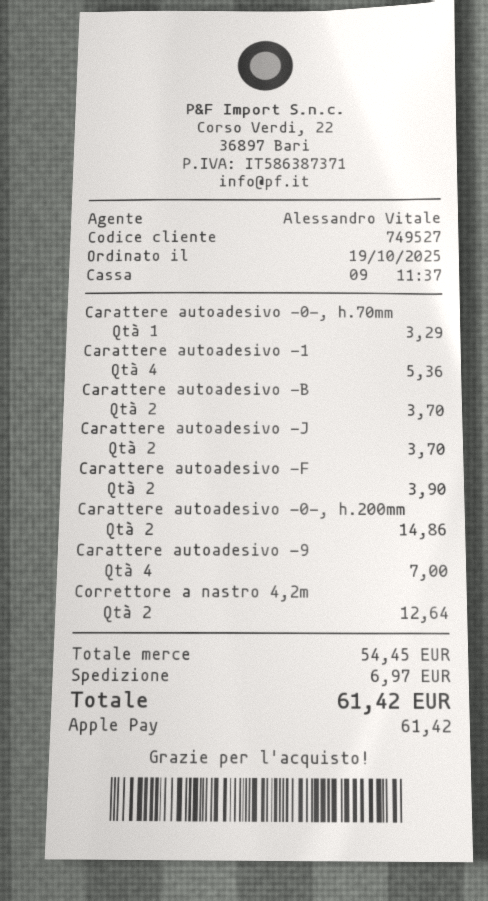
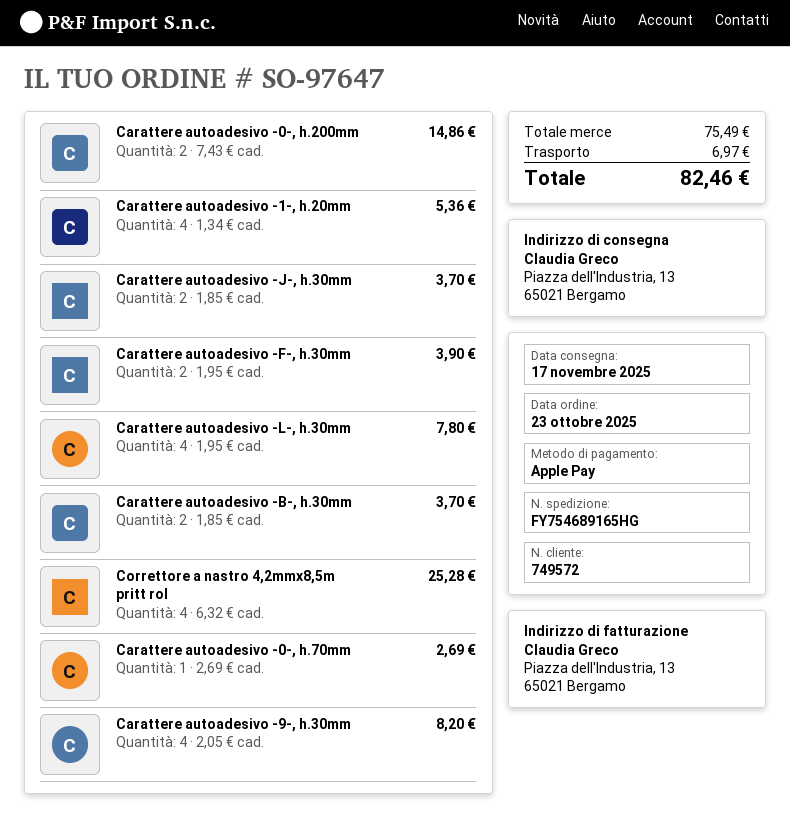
order date: 2025-10-19 -> 2025-10-23
customer number: 749527 -> 749572
Carattere autoadesivo -0-, h.70mm: 1 for 3.29 -> 1 for 2.69
Carattere autoadesivo -9: 4 for 7.00 -> 4 for 8.20
Correttore a nastro 4,2m: 2 for 12.64 -> 4 for 25.28
Carattere autoadesivo -L-, h.30mm: none -> 4 for 7.80
subtotal: 54.45 -> 75.49
total: 61.42 -> 82.46

